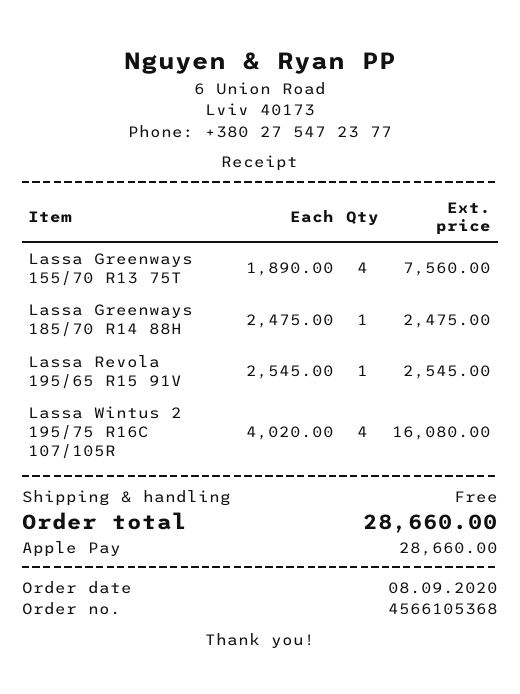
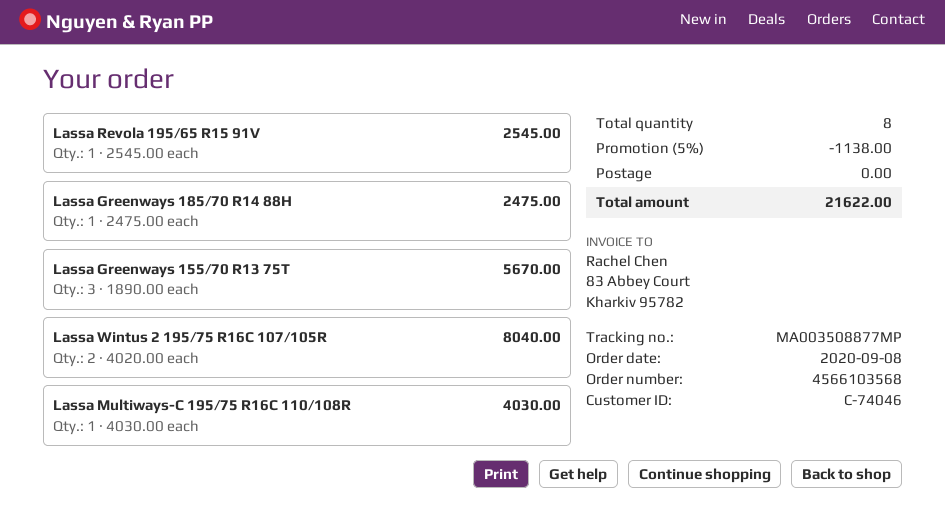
order number: 4566105368 -> 4566103568
Lassa Greenways 155/70 R13 75T: 4 x 1890.00 = 7560.00 -> 3 x 1890.00 = 5670.00
Lassa Wintus 2 195/75 R16C 107/105R: 4 x 4020.00 = 16080.00 -> 2 x 4020.00 = 8040.00
Lassa Multiways-C 195/75 R16C 110/108R: none -> 1 x 4030.00 = 4030.00
discount: none -> 5% = 1138.00
total: 28660.00 -> 21622.00

